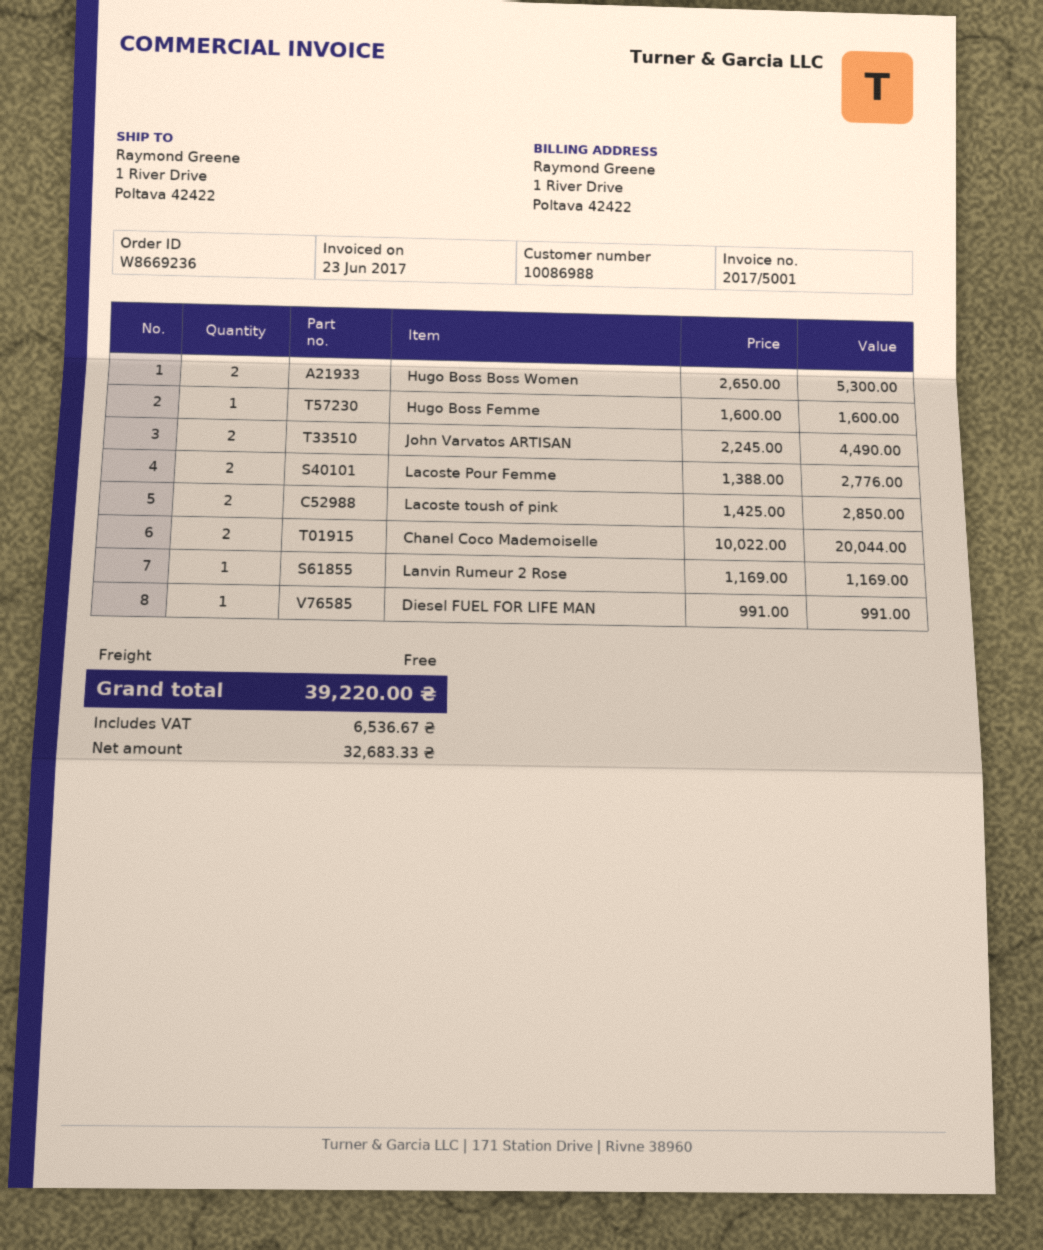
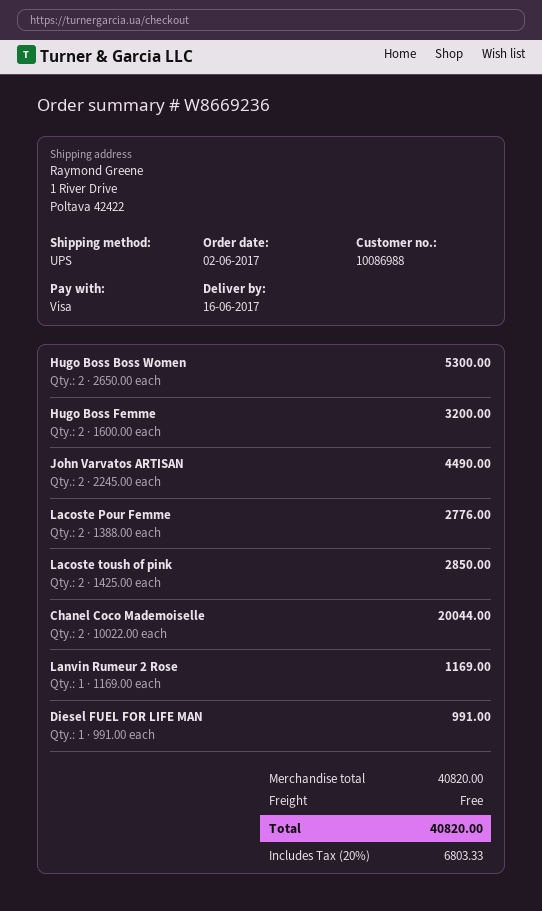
Hugo Boss Femme: 1 x 1600.00 = 1600.00 -> 2 x 1600.00 = 3200.00
tax: 6536.67 -> 6803.33
total: 39220.00 -> 40820.00

